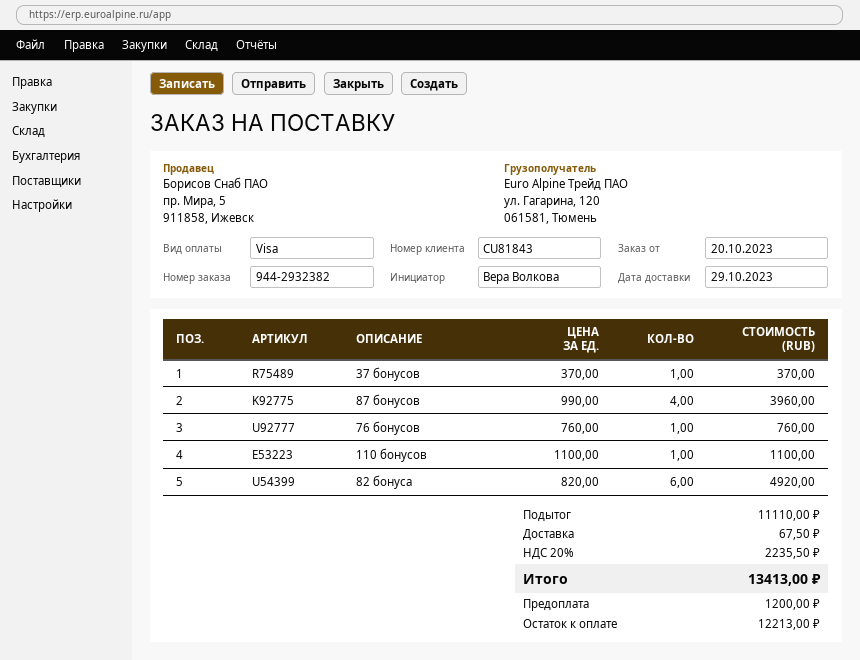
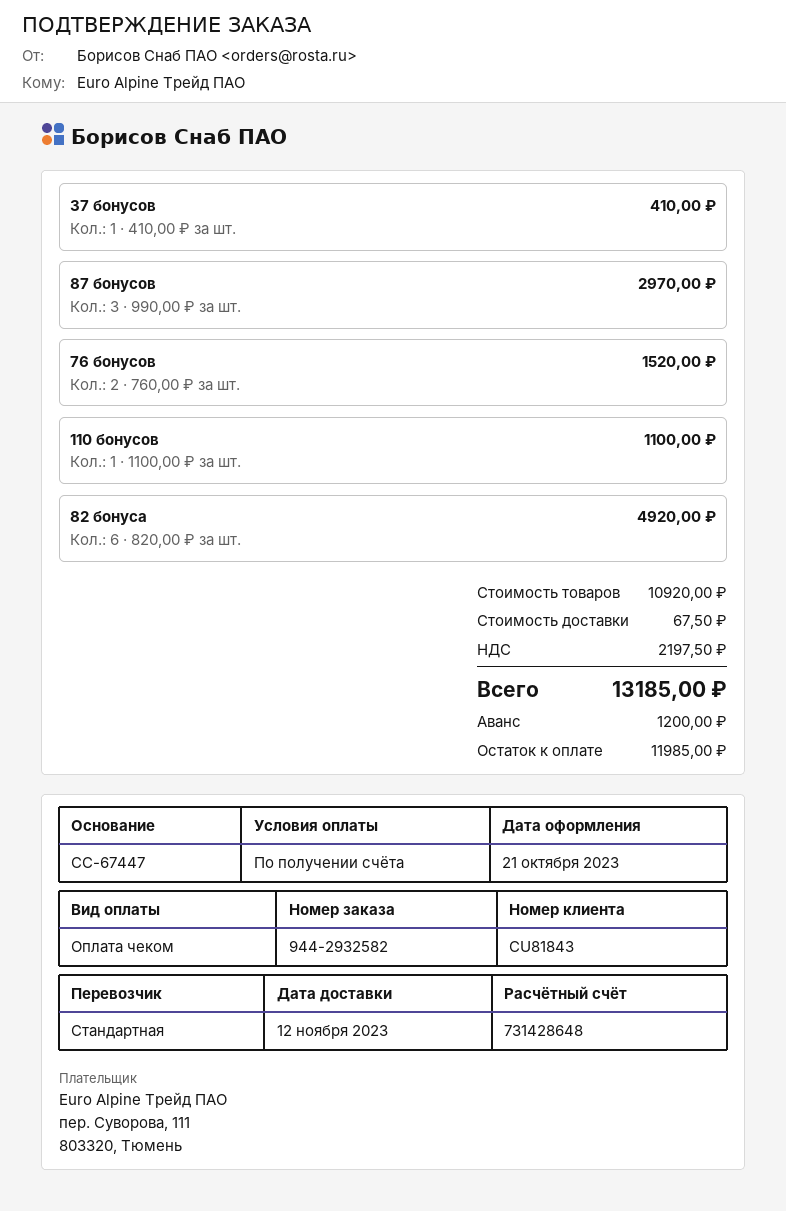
order number: 944-2932382 -> 944-2932582
order date: 2023-10-20 -> 2023-10-21
delivery date: 2023-10-29 -> 2023-11-12
payment method: Visa -> cheque
37 бонусов: 1 x 370.00 = 370.00 -> 1 x 410.00 = 410.00
87 бонусов: 4 x 990.00 = 3960.00 -> 3 x 990.00 = 2970.00
76 бонусов: 1 x 760.00 = 760.00 -> 2 x 760.00 = 1520.00
subtotal: 11110.00 -> 10920.00
tax: 2235.50 -> 2197.50
total: 13413.00 -> 13185.00
balance: 12213.00 -> 11985.00

